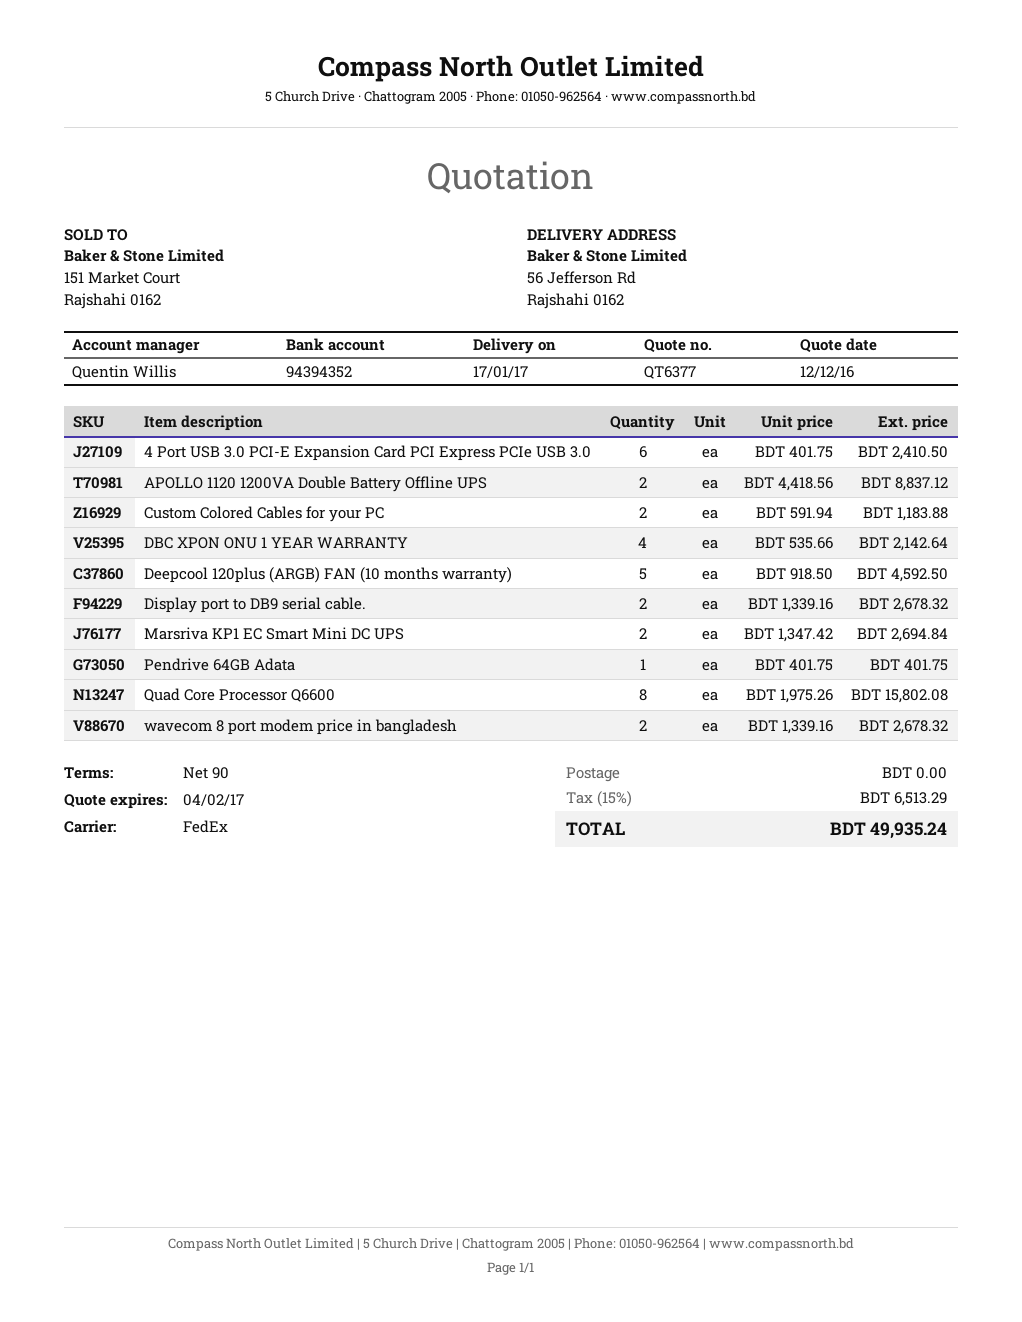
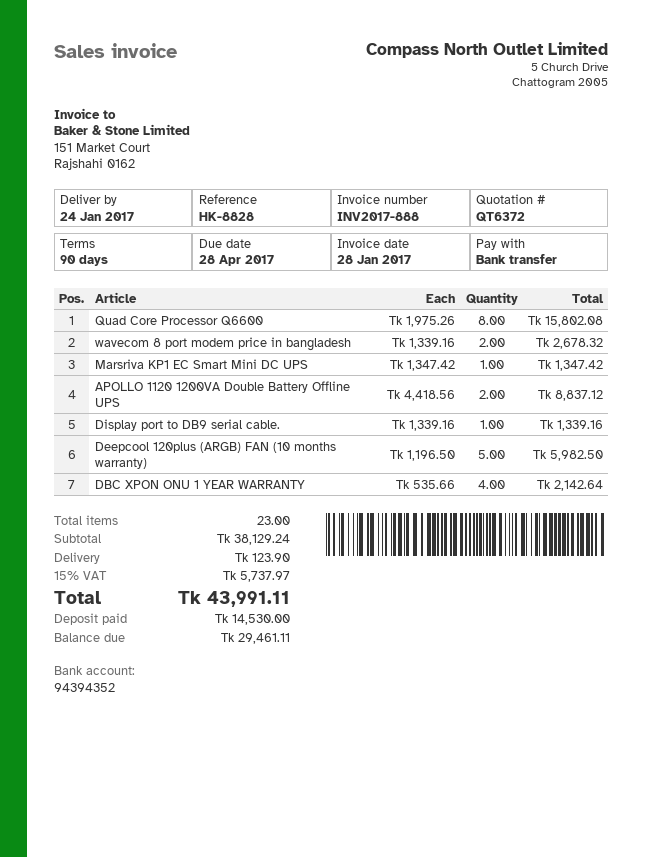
quote number: QT6377 -> QT6372
delivery date: 2017-01-17 -> 2017-01-24
4 Port USB 3.0 PCI-E Expansion Card PCI Express PCIe USB 3.0: 6 x 401.75 = 2410.50 -> none
Custom Colored Cables for your PC: 2 x 591.94 = 1183.88 -> none
Deepcool 120plus (ARGB) FAN (10 months warranty): 5 x 918.50 = 4592.50 -> 5 x 1196.50 = 5982.50
Display port to DB9 serial cable.: 2 x 1339.16 = 2678.32 -> 1 x 1339.16 = 1339.16
Marsriva KP1 EC Smart Mini DC UPS: 2 x 1347.42 = 2694.84 -> 1 x 1347.42 = 1347.42
Pendrive 64GB Adata: 1 x 401.75 = 401.75 -> none
shipping: 0.00 -> 123.90
tax: 15% = 6513.29 -> 15% = 5737.97
total: 49935.24 -> 43991.11

